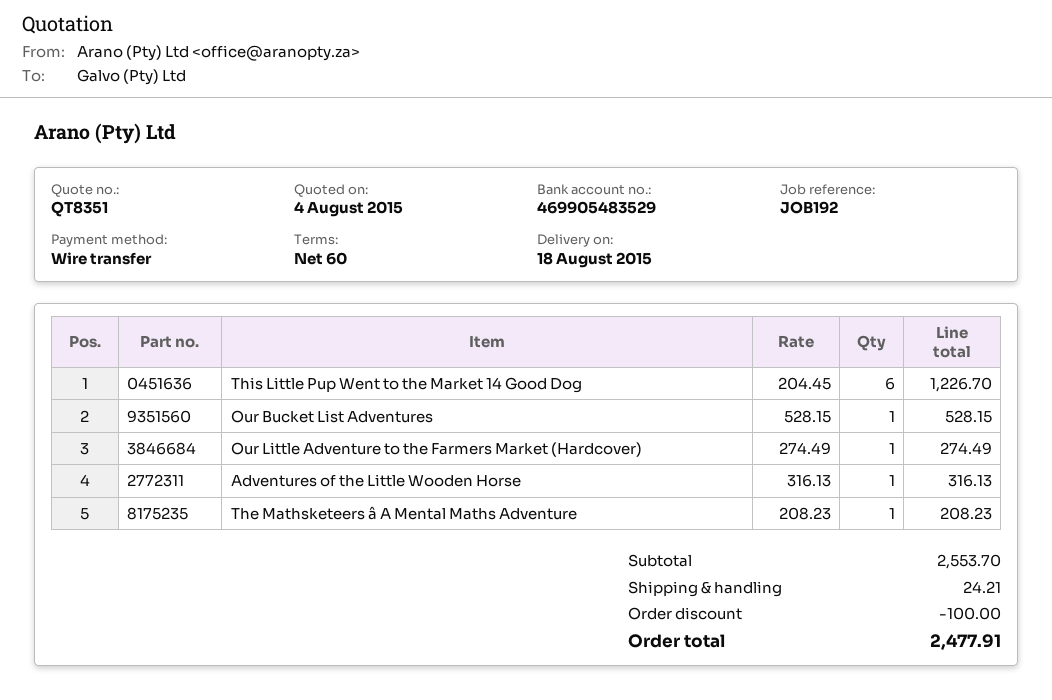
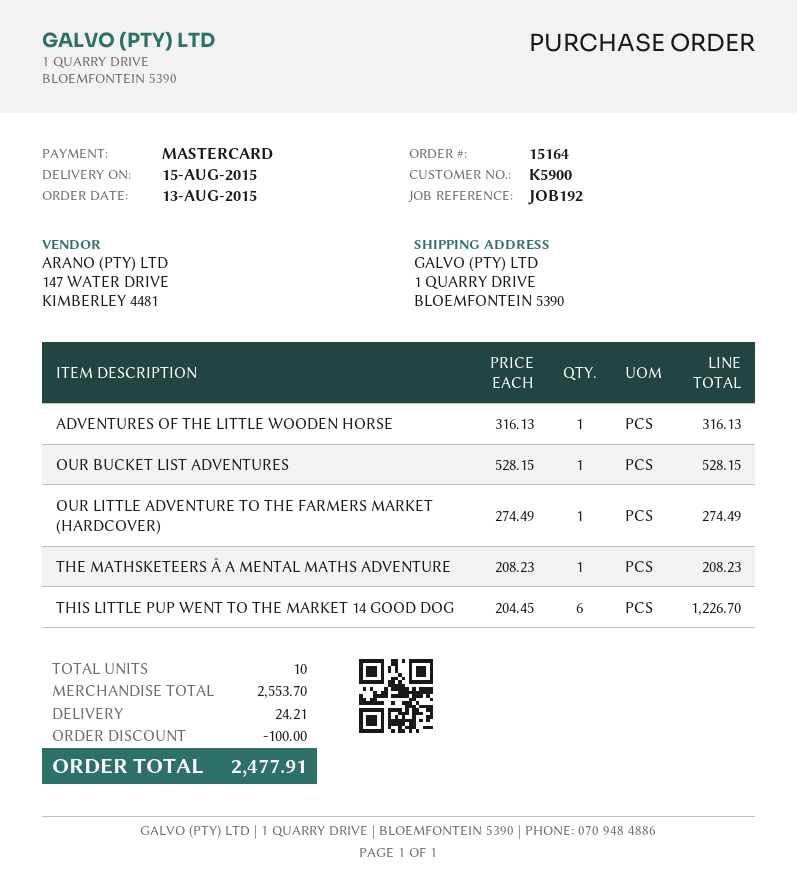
delivery date: 2015-08-18 -> 2015-08-15
payment method: bank transfer -> Mastercard

